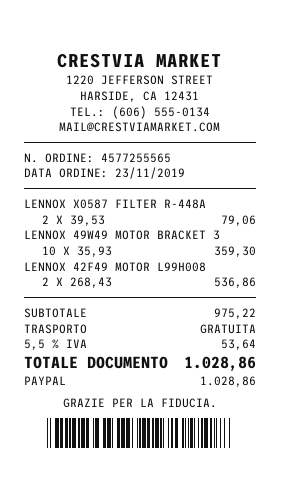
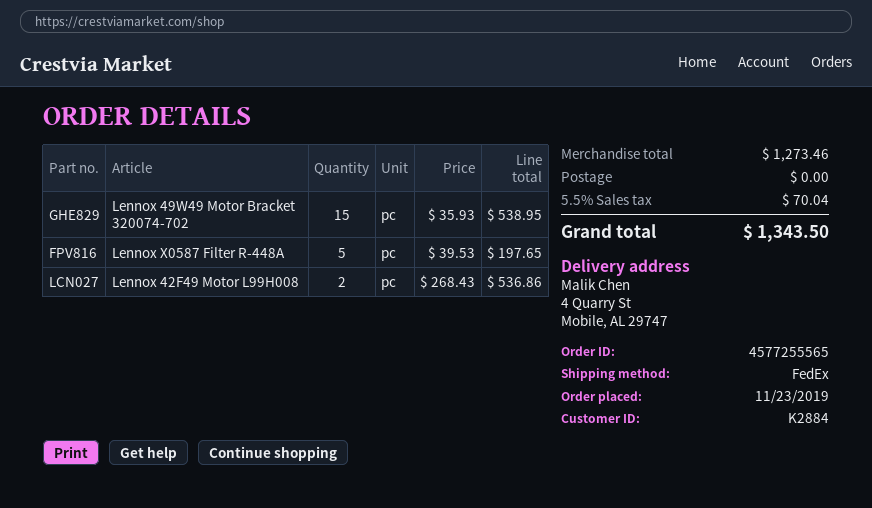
LENNOX X0587 FILTER R-448A: 2 x 39.53 = 79.06 -> 5 x 39.53 = 197.65
LENNOX 49W49 MOTOR BRACKET 3: 10 x 35.93 = 359.30 -> 15 x 35.93 = 538.95
subtotal: 975.22 -> 1273.46
tax: 5.5% = 53.64 -> 5.5% = 70.04
total: 1028.86 -> 1343.50

